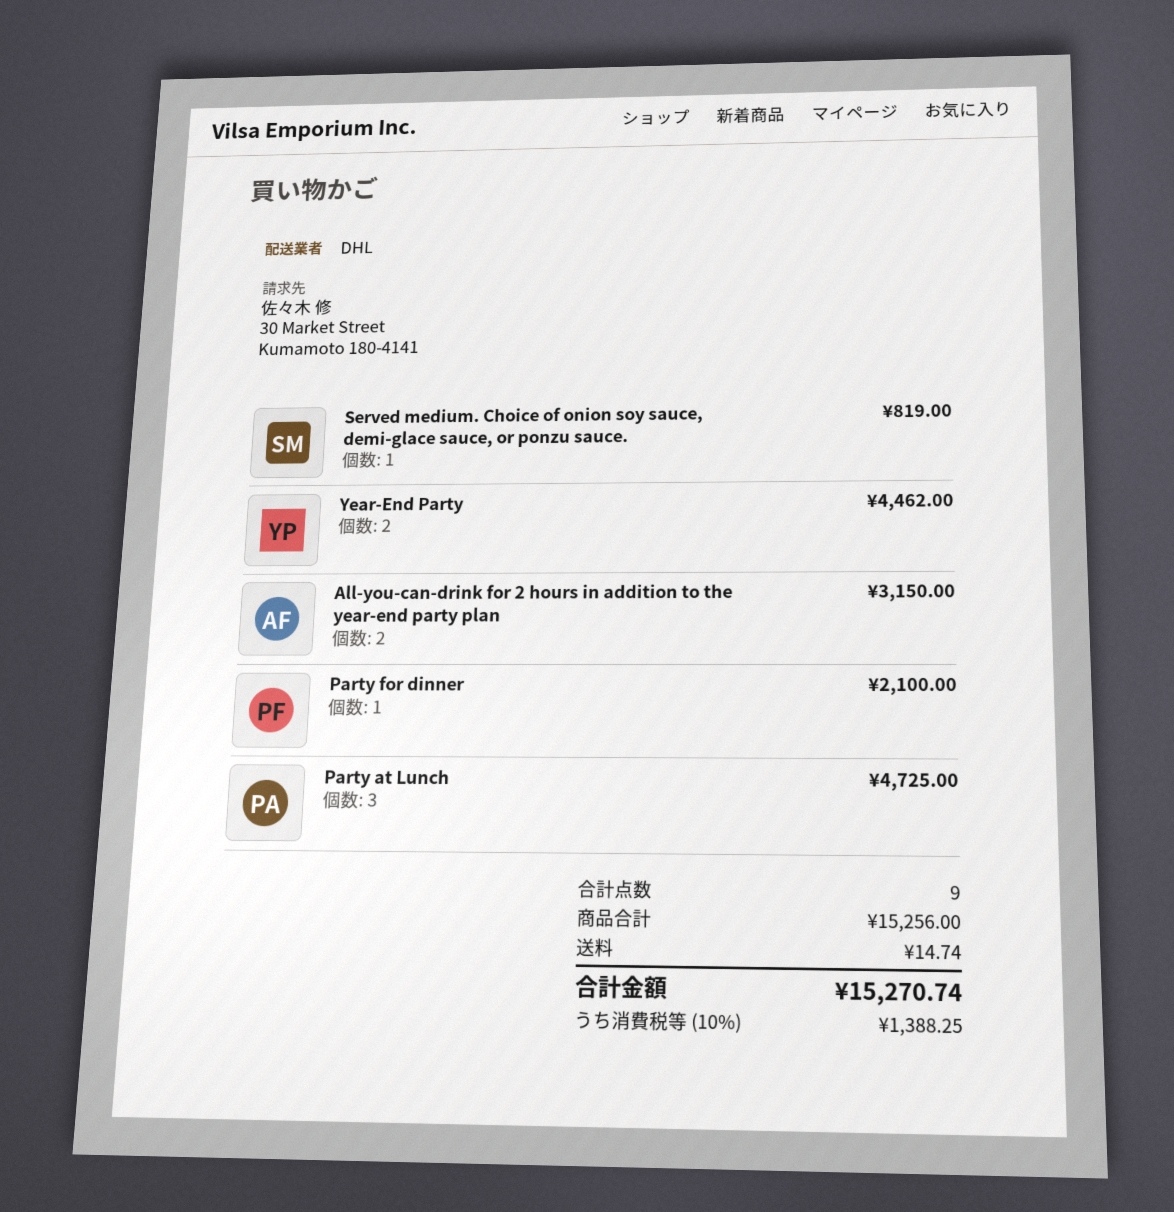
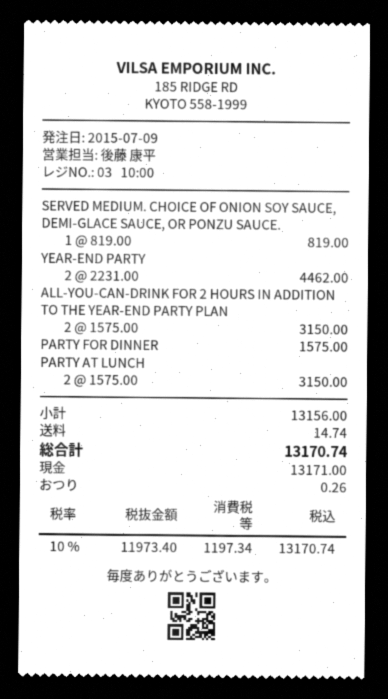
Party for dinner: 1 for 2100.00 -> 1 for 1575.00
Party at Lunch: 3 for 4725.00 -> 2 for 3150.00
subtotal: 15256.00 -> 13156.00
tax: 10% = 1388.25 -> 10% = 1197.34
total: 15270.74 -> 13170.74

